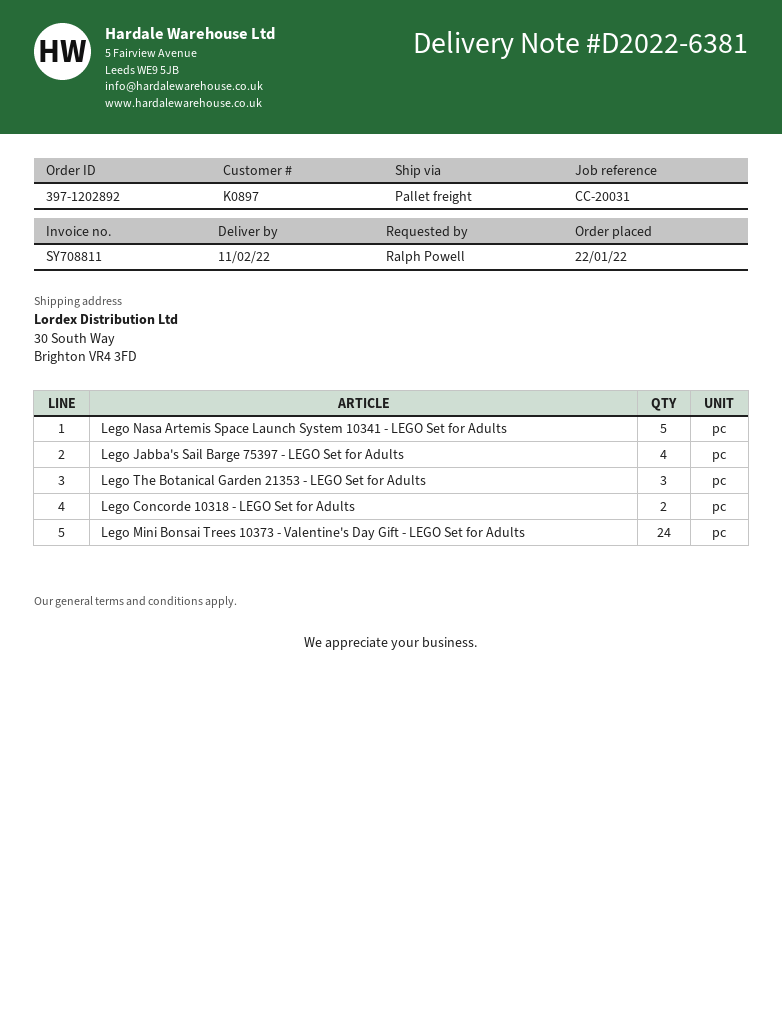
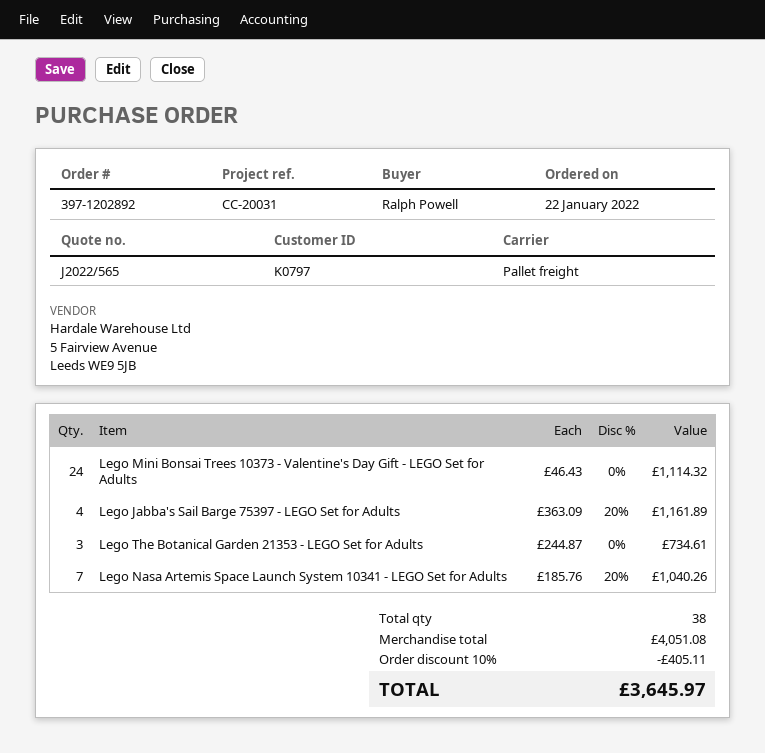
customer number: K0897 -> K0797
Lego Nasa Artemis Space Launch System 10341 - LEGO Set for Adults: 5 -> 7
Lego Concorde 10318 - LEGO Set for Adults: 2 -> none

